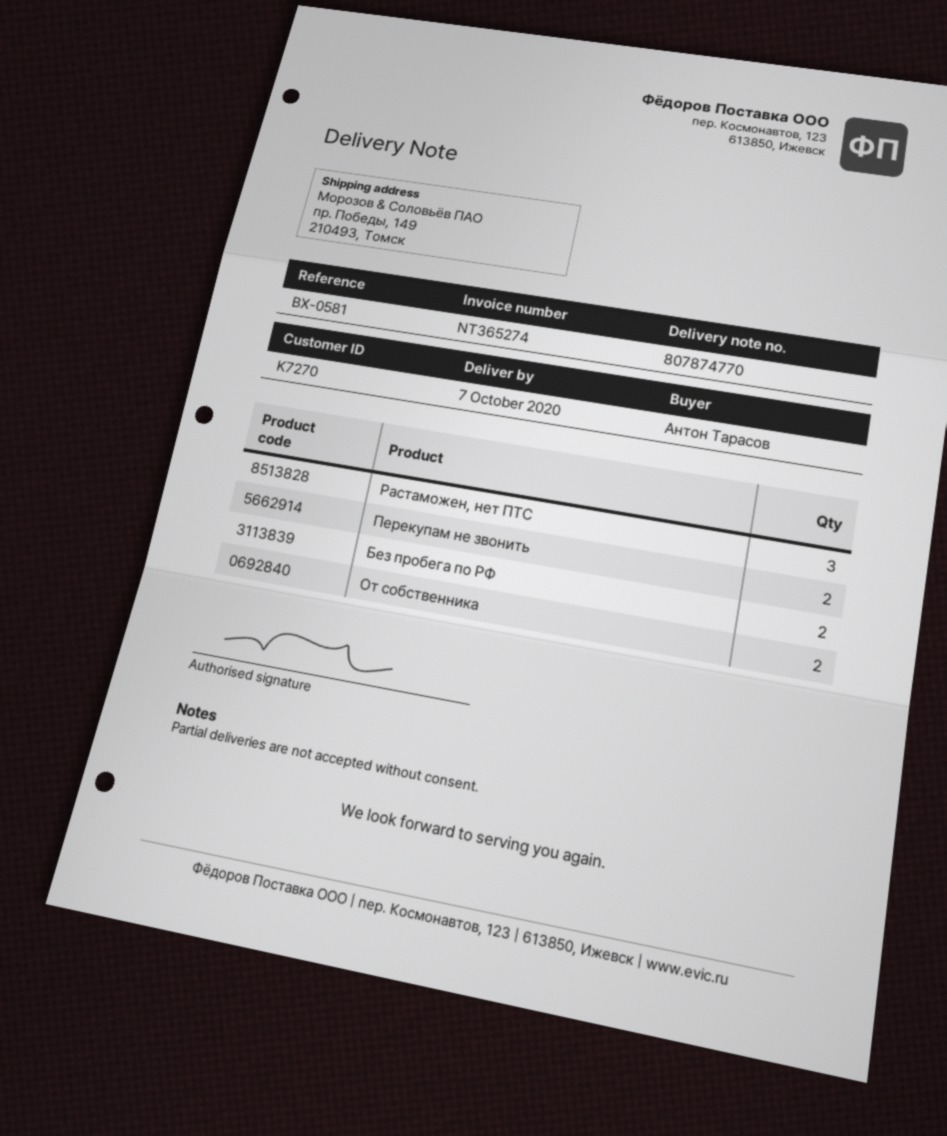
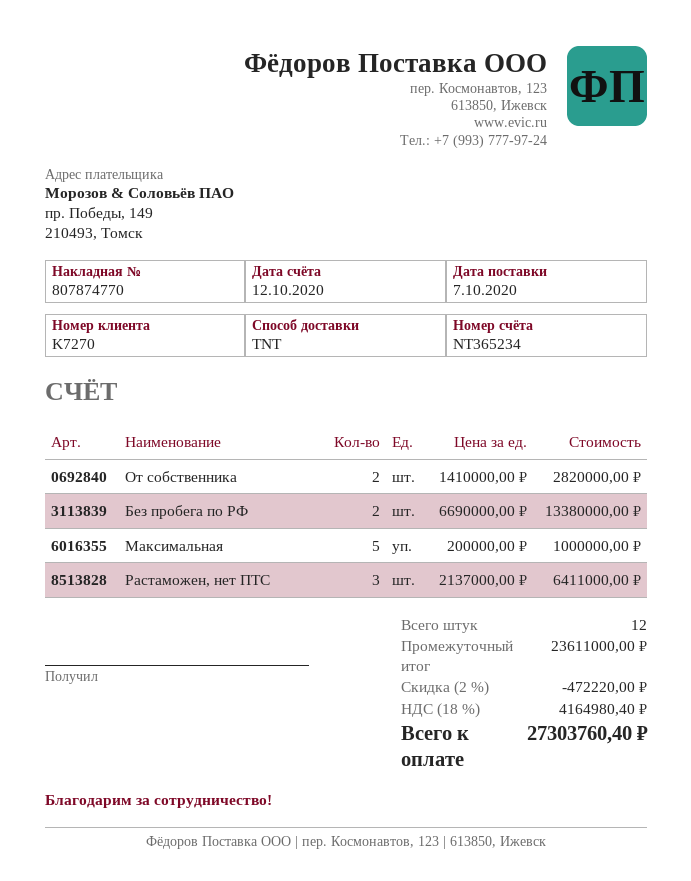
invoice number: NT365274 -> NT365234
Перекупам не звонить: 2 -> none
Максимальная: none -> 5

